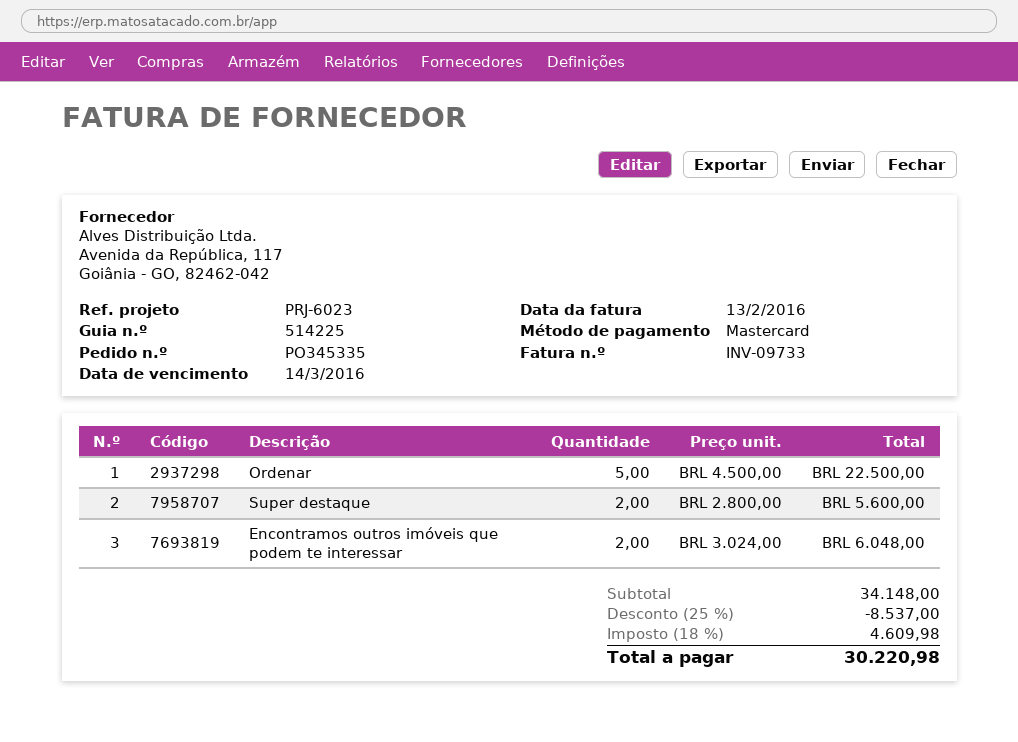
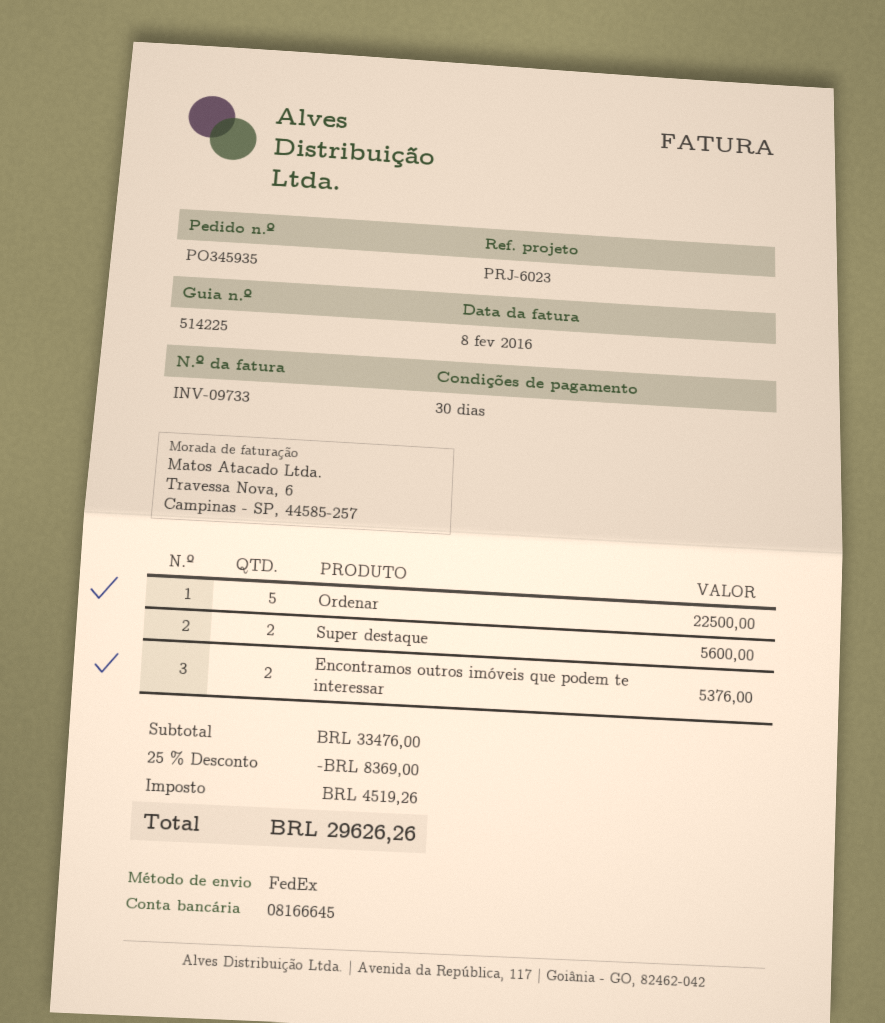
order number: PO345335 -> PO345935
invoice date: 2016-02-13 -> 2016-02-08
Encontramos outros imóveis que podem te interessar: 2 for 6048.00 -> 2 for 5376.00
subtotal: 34148.00 -> 33476.00
discount: 25% = 8537.00 -> 25% = 8369.00
tax: 4609.98 -> 4519.26
total: 30220.98 -> 29626.26

